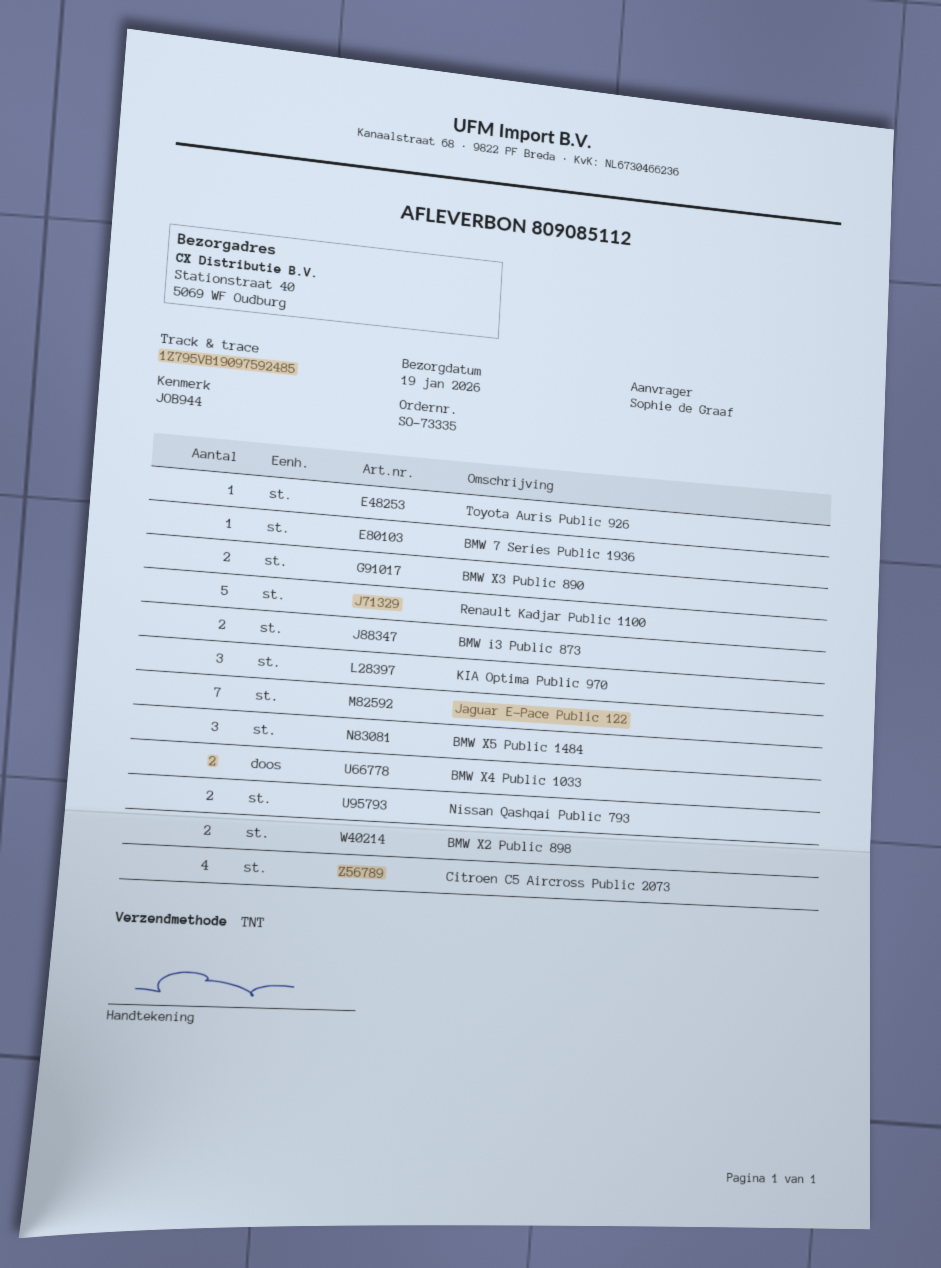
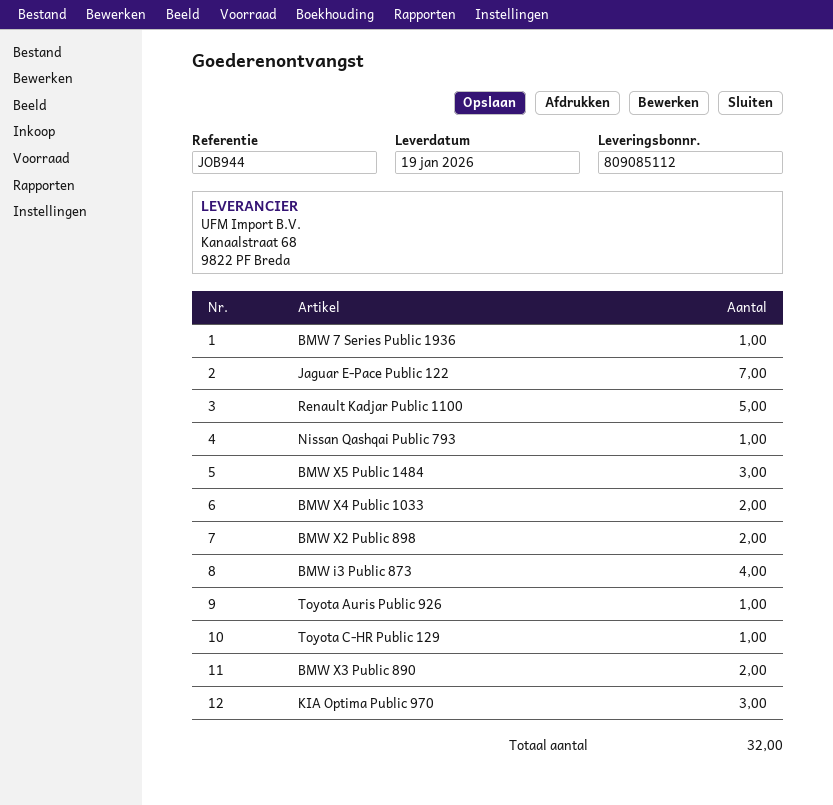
BMW i3 Public 873: 2 -> 4
Nissan Qashqai Public 793: 2 -> 1
Citroen C5 Aircross Public 2073: 4 -> none
Toyota C-HR Public 129: none -> 1

